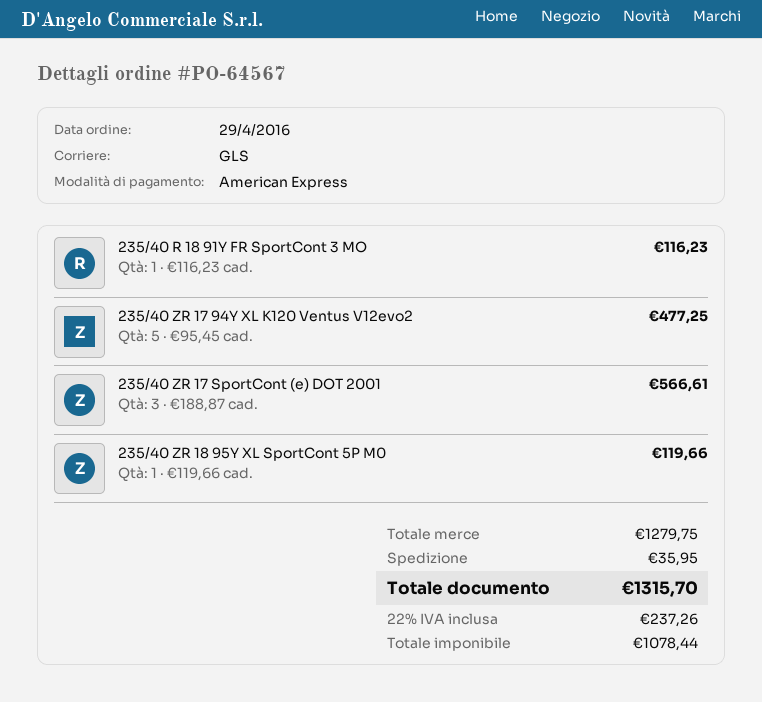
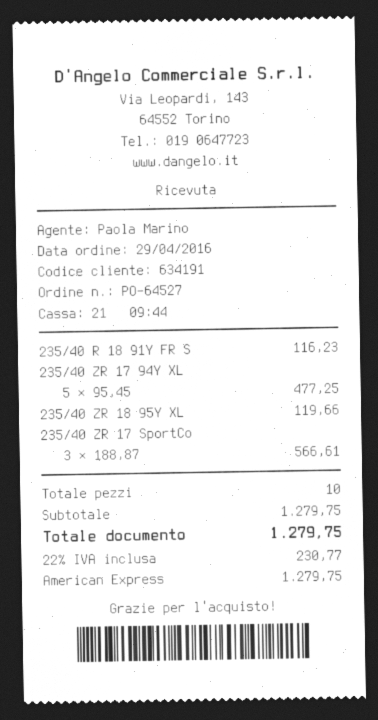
order number: PO-64567 -> PO-64527
shipping: 35.95 -> none
tax: 22% = 237.26 -> 22% = 230.77
total: 1315.70 -> 1279.75

